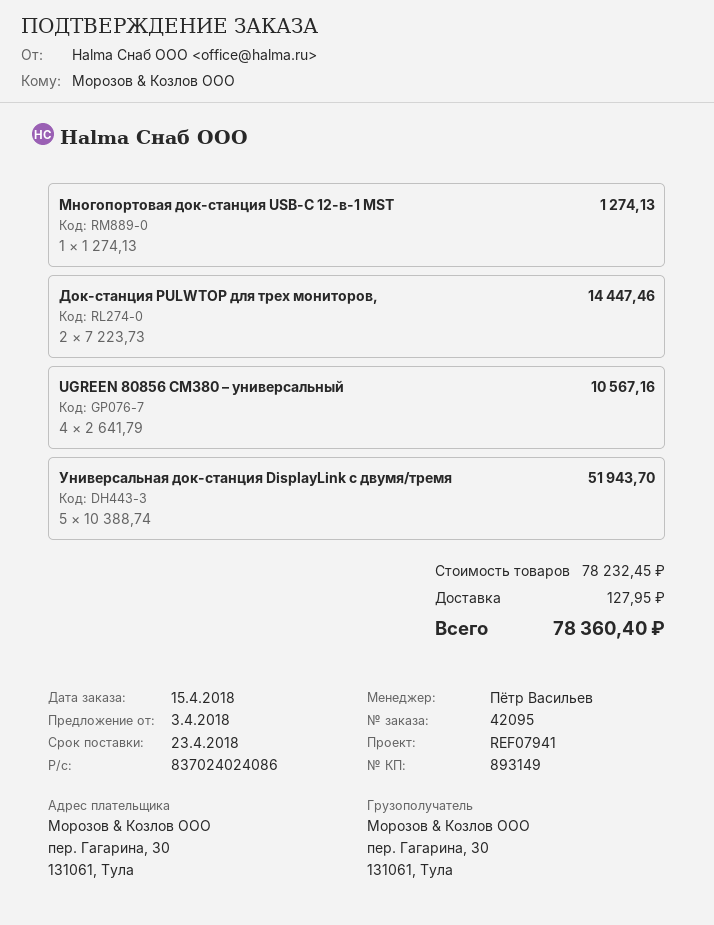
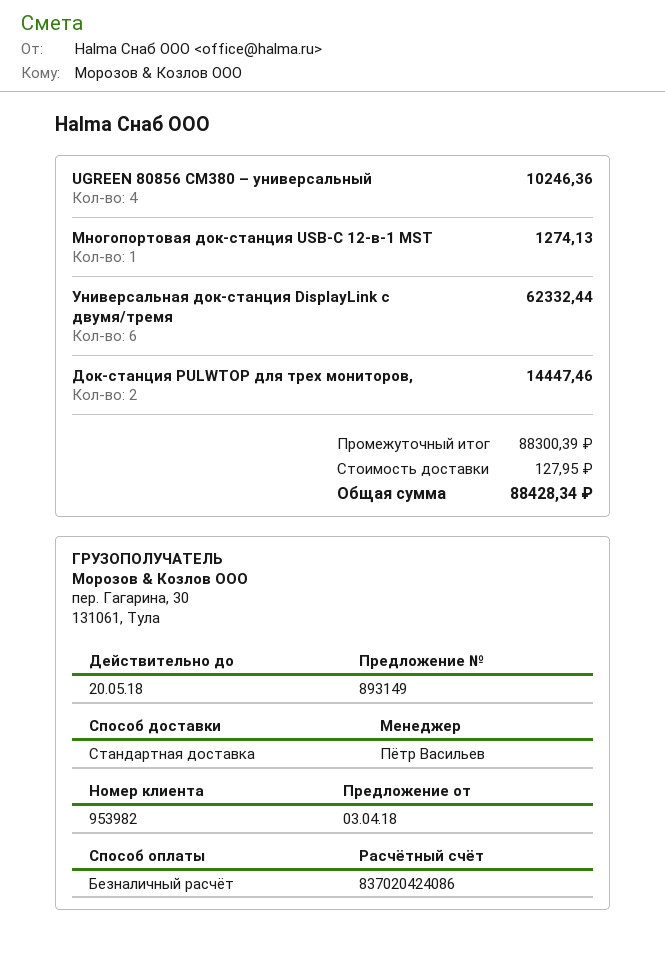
bank account: 837024024086 -> 837020424086
UGREEN 80856 CM380 – универсальный: 4 for 10567.16 -> 4 for 10246.36
Универсальная док-станция DisplayLink с двумя/тремя: 5 for 51943.70 -> 6 for 62332.44
subtotal: 78232.45 -> 88300.39
total: 78360.40 -> 88428.34

